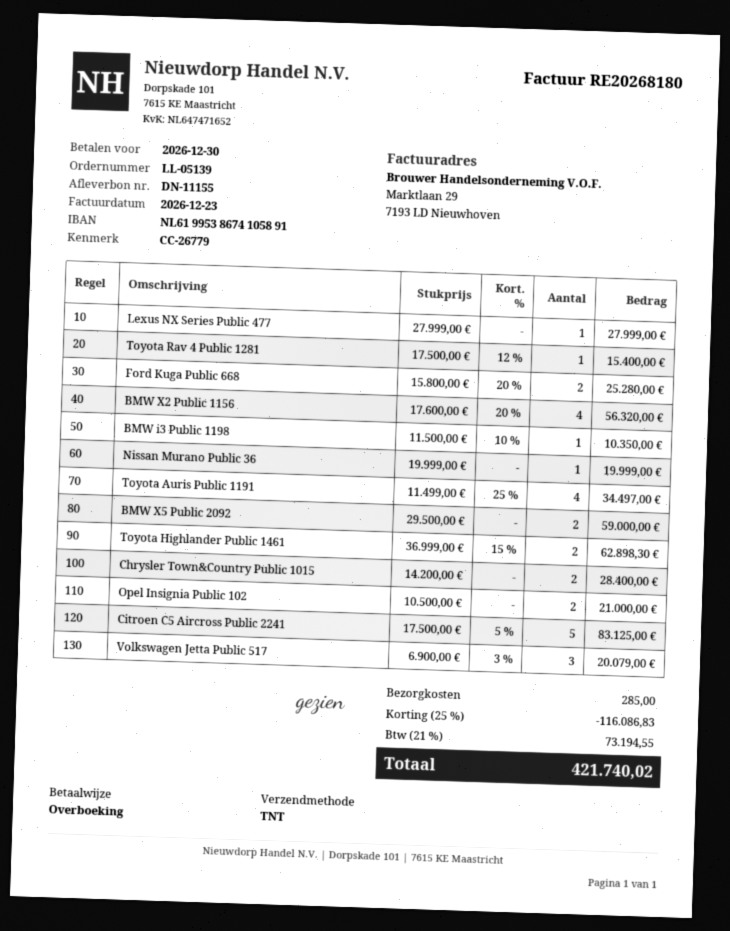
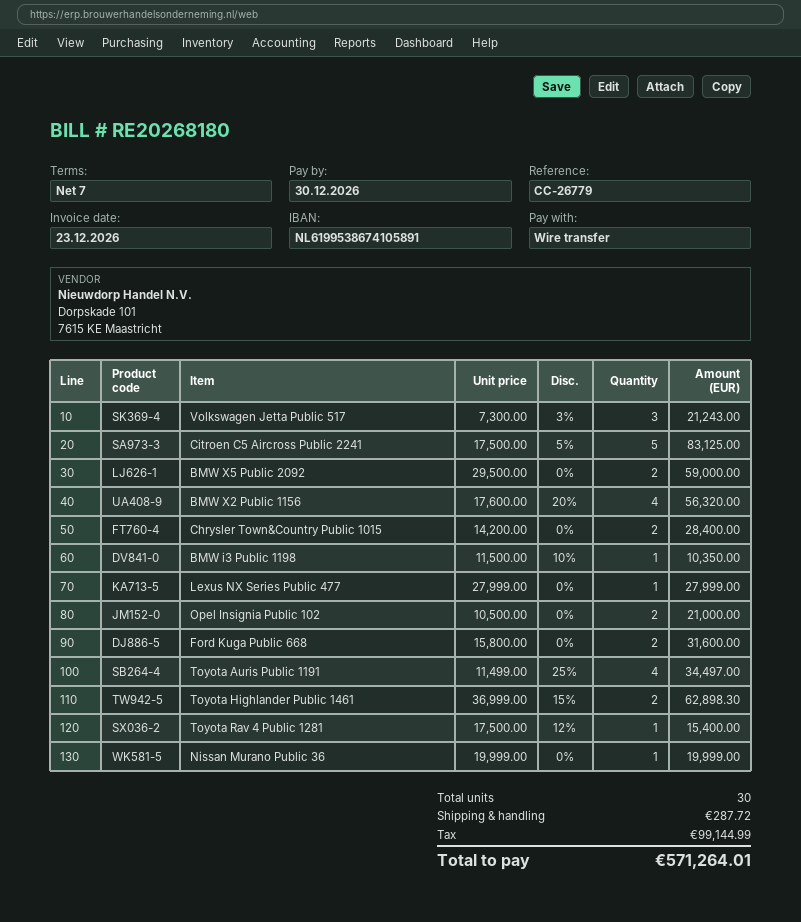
Ford Kuga Public 668: 2 x 15800.00 - 20% = 25280.00 -> 2 x 15800.00 = 31600.00
Volkswagen Jetta Public 517: 3 x 6900.00 - 3% = 20079.00 -> 3 x 7300.00 - 3% = 21243.00
discount: 25% = 116086.83 -> none
shipping: 285.00 -> 287.72
tax: 73194.55 -> 99144.99
total: 421740.02 -> 571264.01

